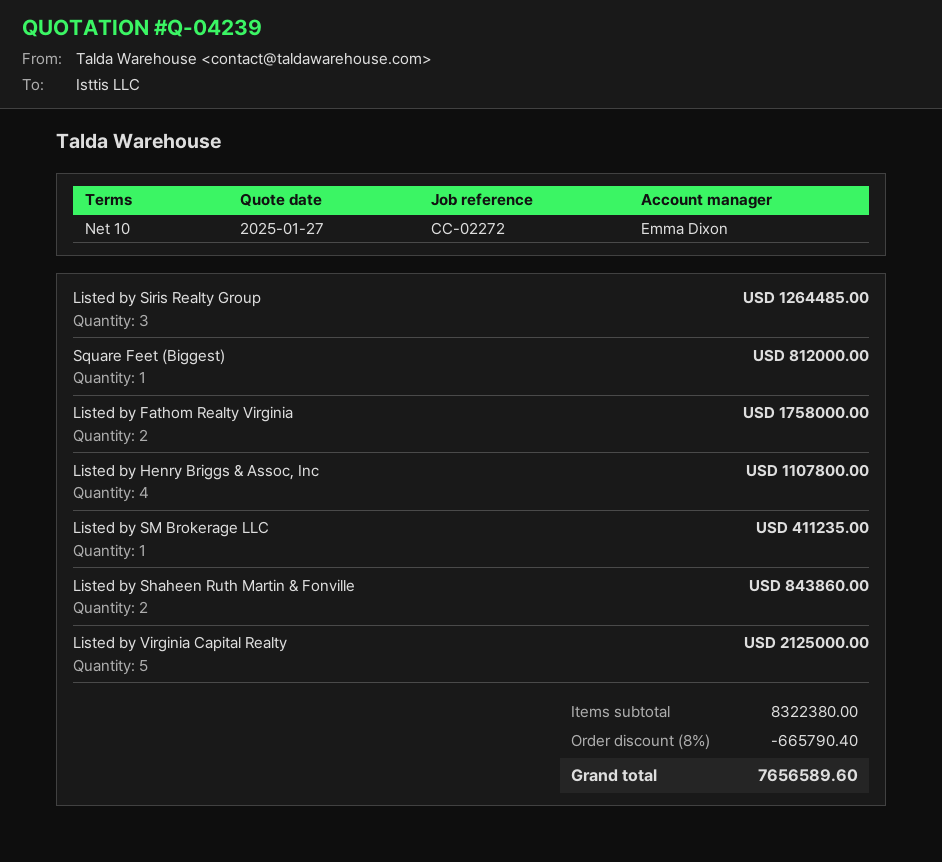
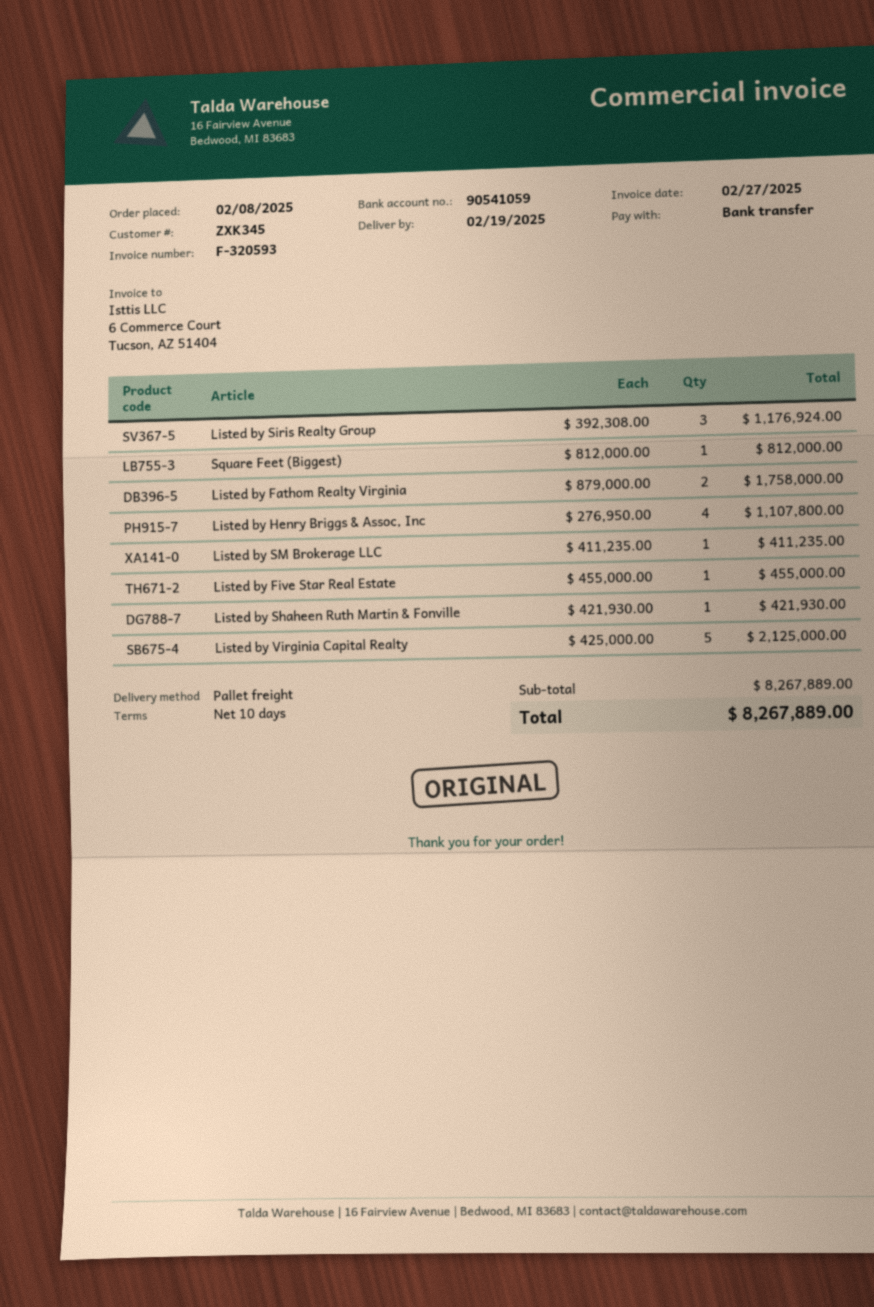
Listed by Siris Realty Group: 3 for 1264485.00 -> 3 for 1176924.00
Listed by Shaheen Ruth Martin & Fonville: 2 for 843860.00 -> 1 for 421930.00
Listed by Five Star Real Estate: none -> 1 for 455000.00
subtotal: 8322380.00 -> 8267889.00
discount: 8% = 665790.40 -> none
total: 7656589.60 -> 8267889.00

